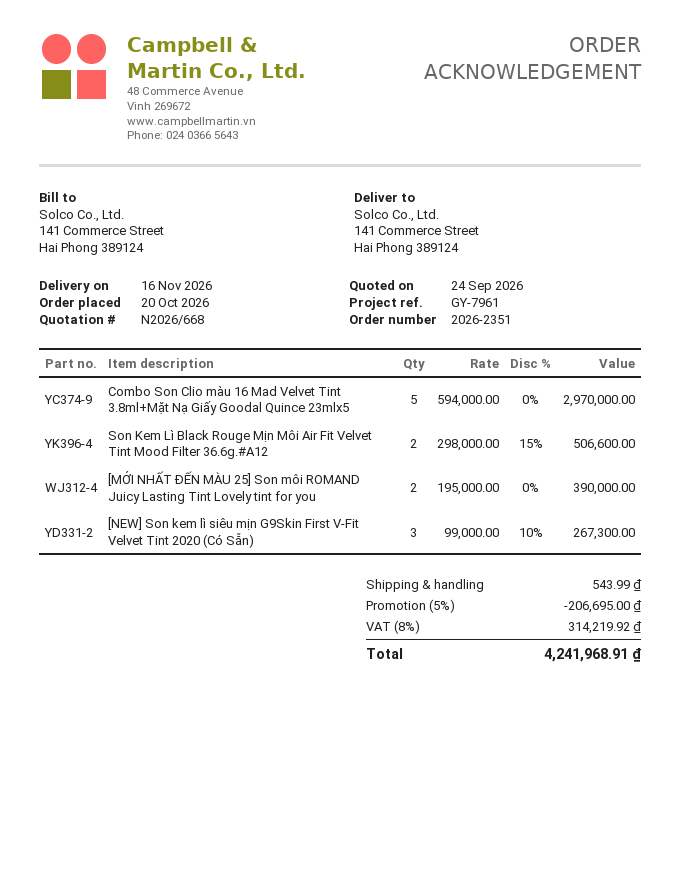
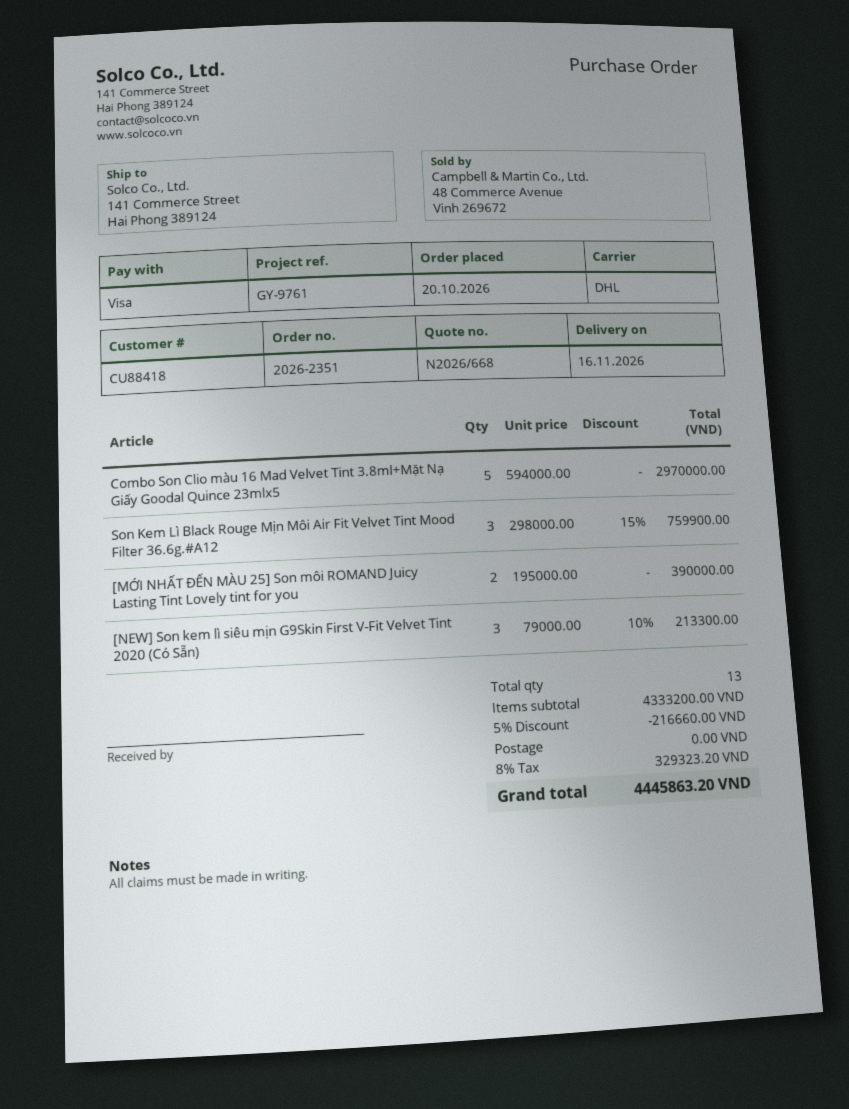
reference: GY-7961 -> GY-9761
Son Kem Lì Black Rouge Mịn Môi Air Fit Velvet Tint Mood Filter 36.6g.#A12: 2 x 298000.00 - 15% = 506600.00 -> 3 x 298000.00 - 15% = 759900.00
[NEW] Son kem lì siêu mịn G9Skin First V-Fit Velvet Tint 2020 (Có Sẵn): 3 x 99000.00 - 10% = 267300.00 -> 3 x 79000.00 - 10% = 213300.00
discount: 5% = 206695.00 -> 5% = 216660.00
shipping: 543.99 -> 0.00
tax: 8% = 314219.92 -> 8% = 329323.20
total: 4241968.91 -> 4445863.20

